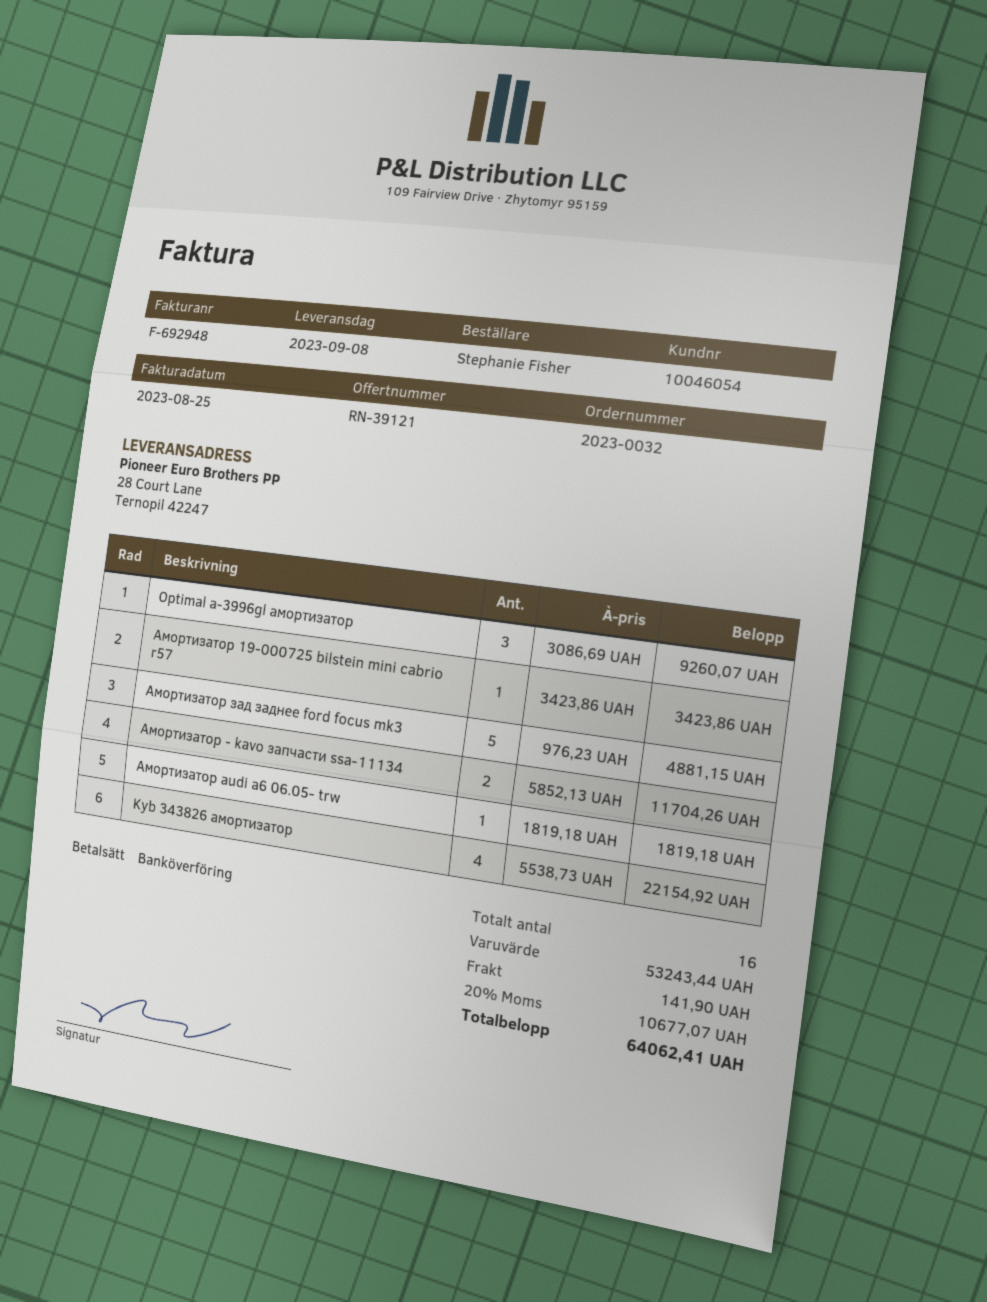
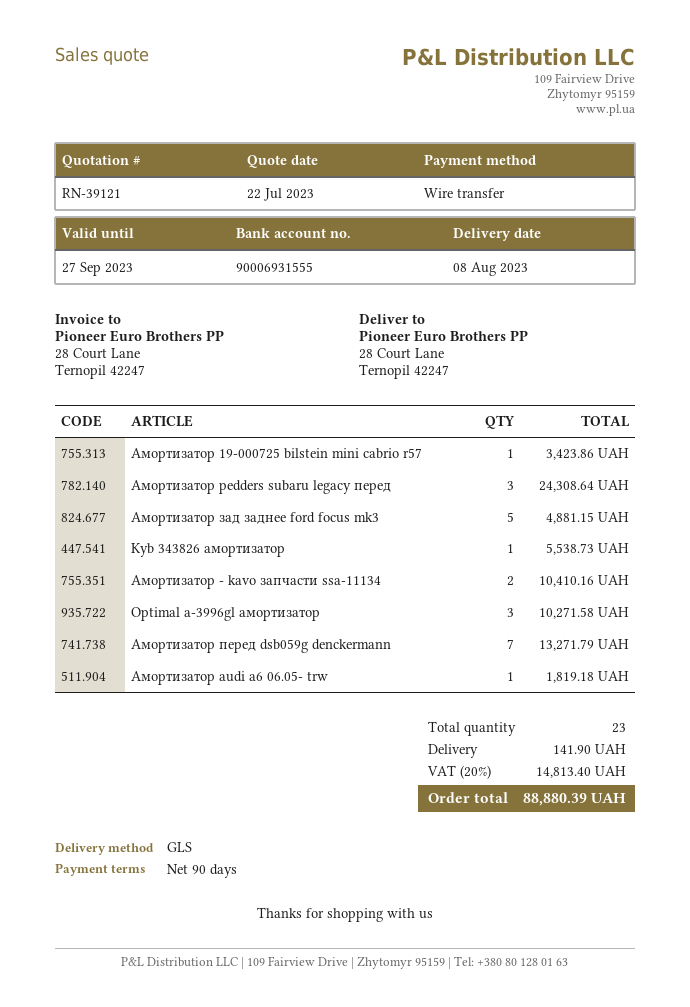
delivery date: 2023-09-08 -> 2023-08-08
Optimal a-3996gl амортизатор: 3 for 9260.07 -> 3 for 10271.58
Амортизатор - kavo запчасти ssa-11134: 2 for 11704.26 -> 2 for 10410.16
Kyb 343826 амортизатор: 4 for 22154.92 -> 1 for 5538.73
Амортизатор pedders subaru legacy перед: none -> 3 for 24308.64
Амортизатор перед dsb059g denckermann: none -> 7 for 13271.79
total quantity: 16 -> 23
tax: 20% = 10677.07 -> 20% = 14813.40
total: 64062.41 -> 88880.39

